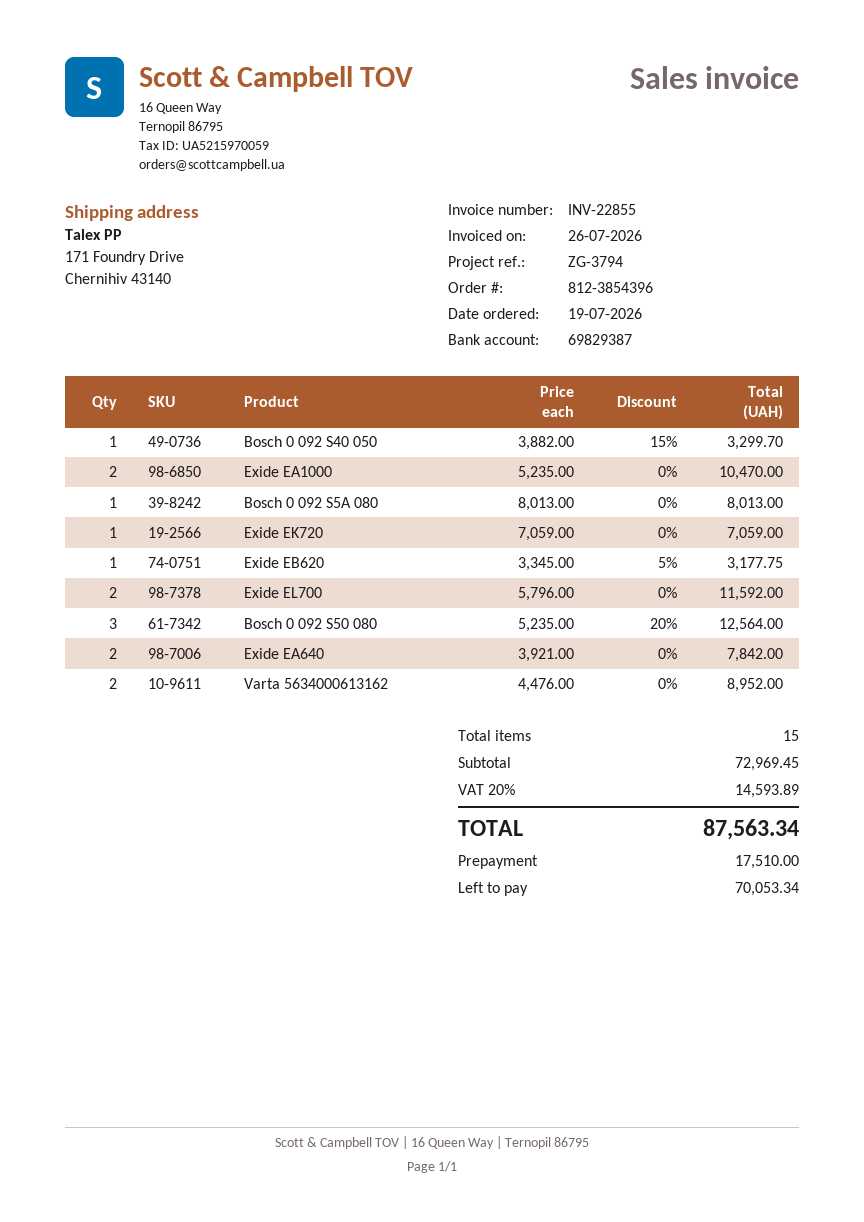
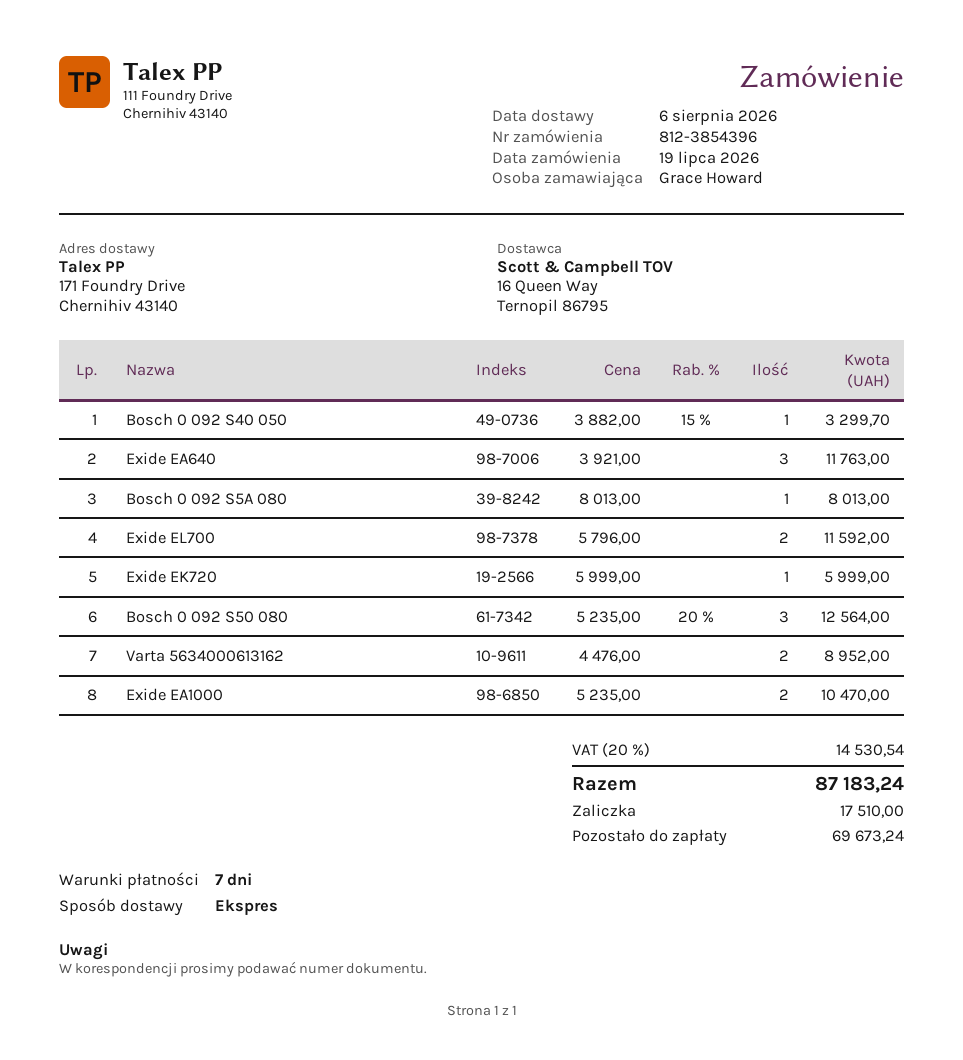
Exide EK720: 1 x 7059.00 = 7059.00 -> 1 x 5999.00 = 5999.00
Exide EB620: 1 x 3345.00 - 5% = 3177.75 -> none
Exide EA640: 2 x 3921.00 = 7842.00 -> 3 x 3921.00 = 11763.00
tax: 20% = 14593.89 -> 20% = 14530.54
total: 87563.34 -> 87183.24
balance: 70053.34 -> 69673.24

